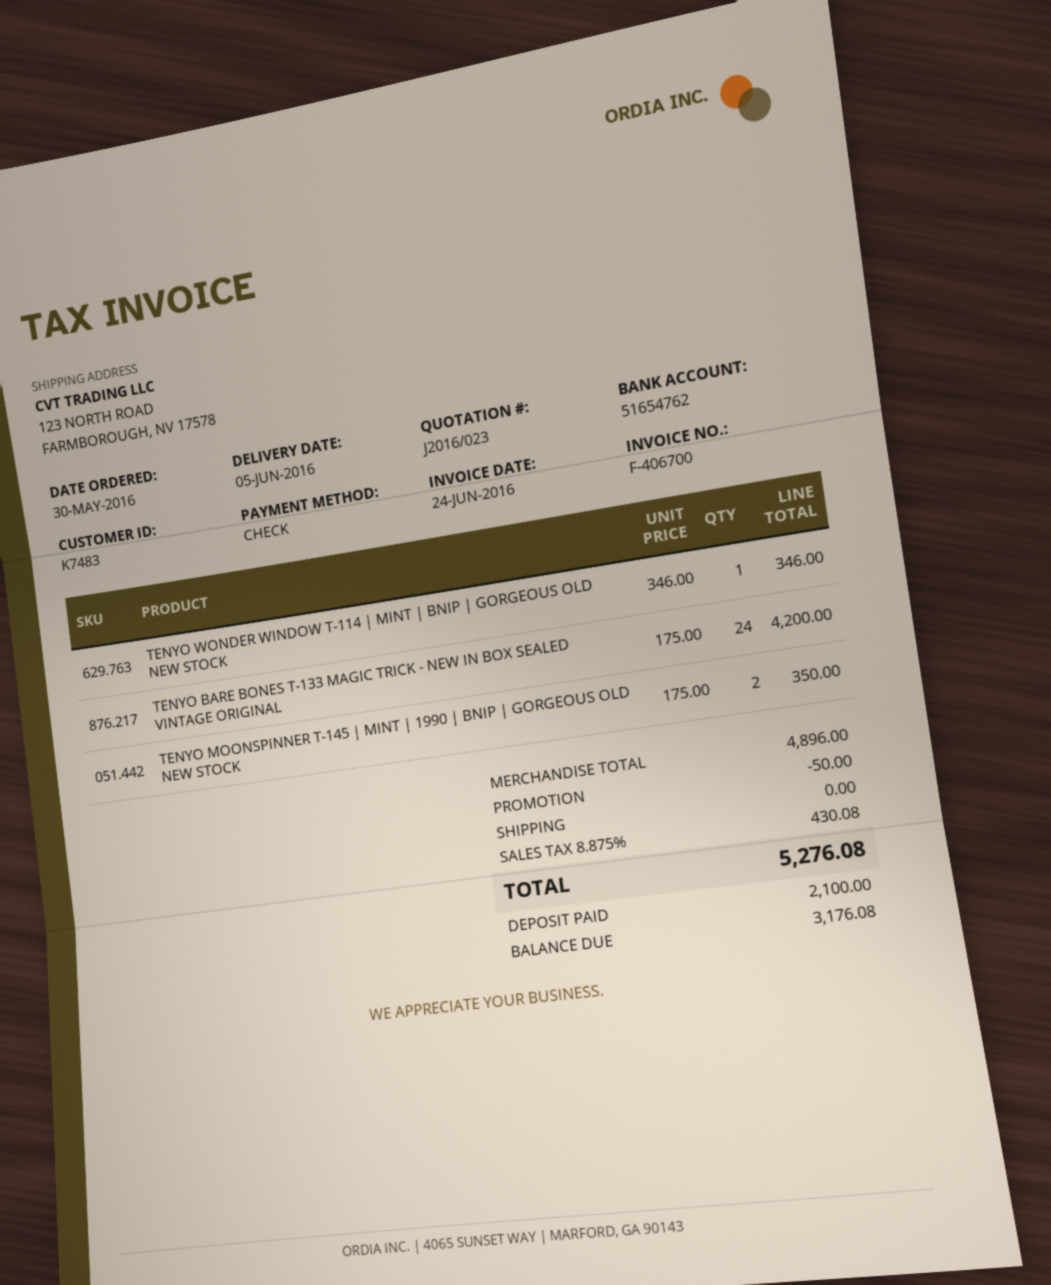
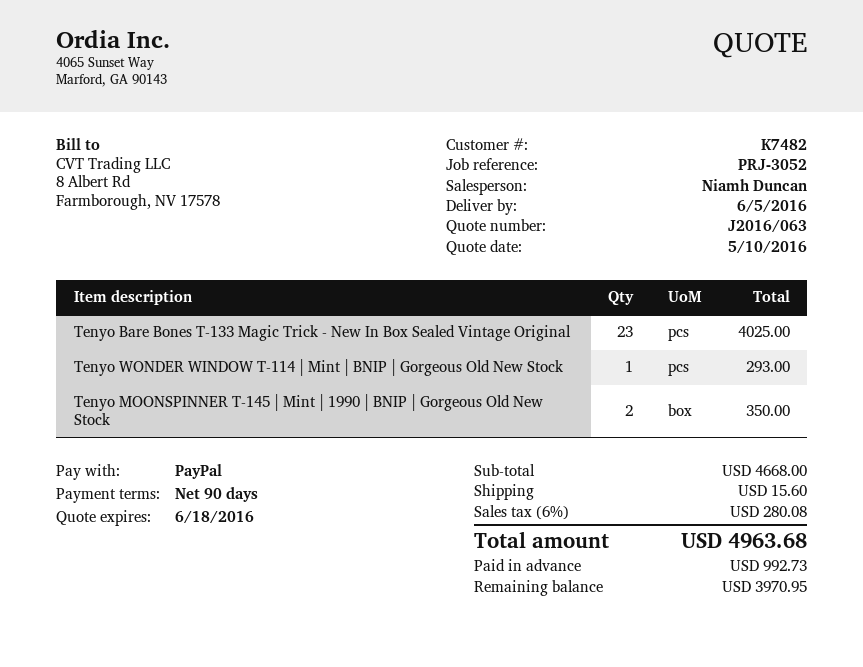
quote number: J2016/023 -> J2016/063
customer number: K7483 -> K7482
payment method: cheque -> PayPal
TENYO WONDER WINDOW T-114 | MINT | BNIP | GORGEOUS OLD NEW STOCK: 1 for 346.00 -> 1 for 293.00
TENYO BARE BONES T-133 MAGIC TRICK - NEW IN BOX SEALED VINTAGE ORIGINAL: 24 for 4200.00 -> 23 for 4025.00
subtotal: 4896.00 -> 4668.00
discount: 50.00 -> none
shipping: 0.00 -> 15.60
tax: 8.875% = 430.08 -> 6% = 280.08
total: 5276.08 -> 4963.68
deposit: 2100.00 -> 992.73
balance: 3176.08 -> 3970.95

